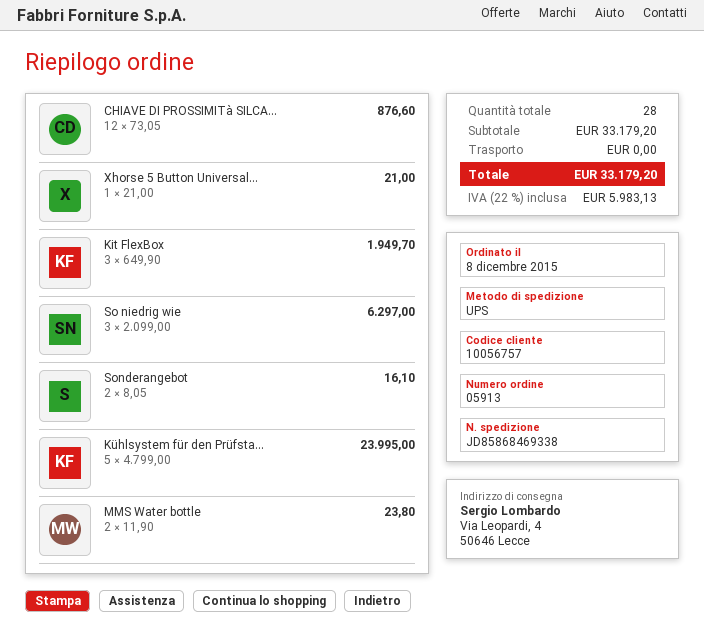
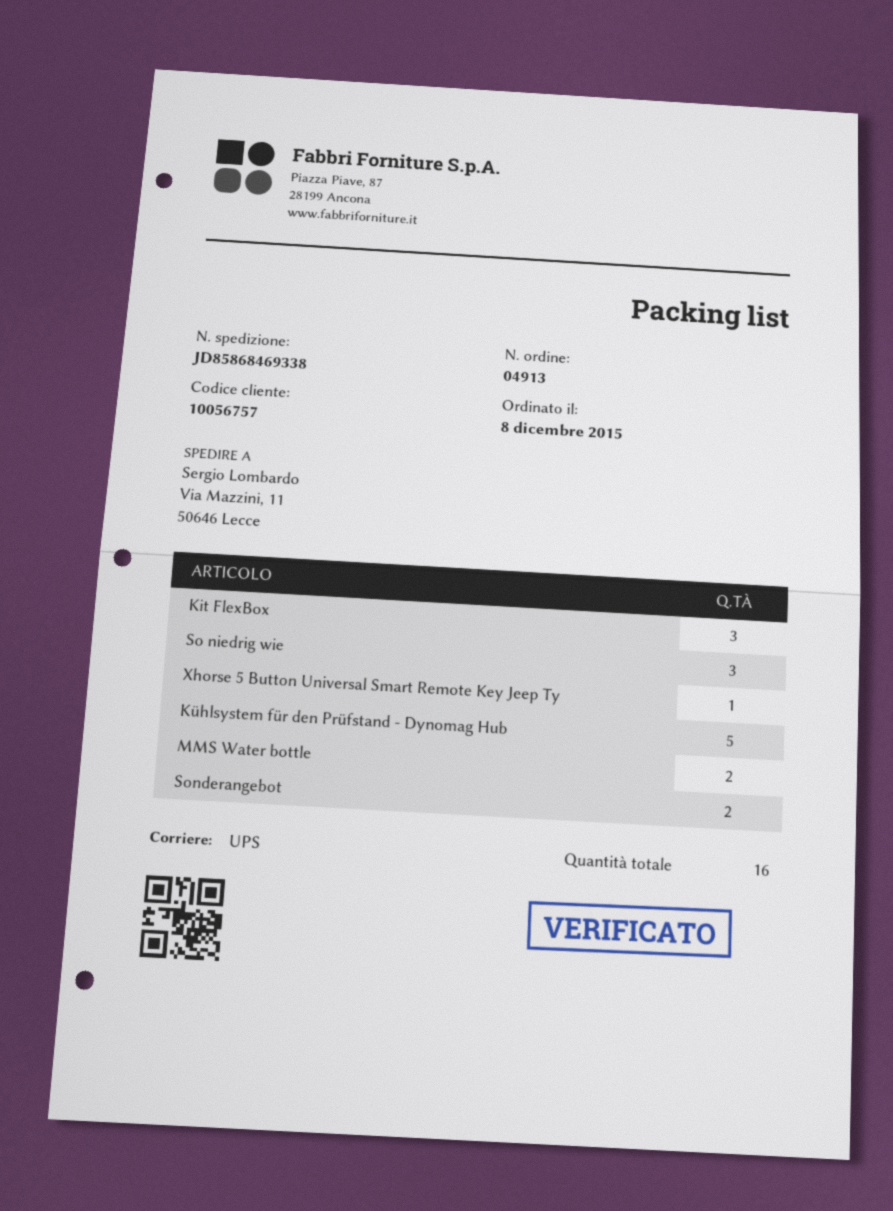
order number: 05913 -> 04913
ship to: Via Leopardi, 4, 50646 Lecce -> Via Mazzini, 11, 50646 Lecce
CHIAVE DI PROSSIMITà SILCA...: 12 -> none
total quantity: 28 -> 16

